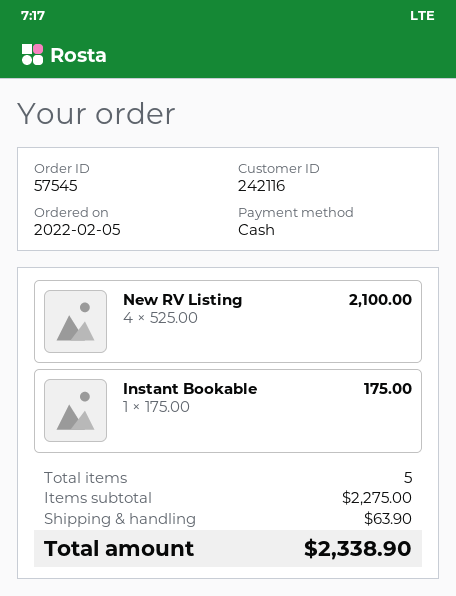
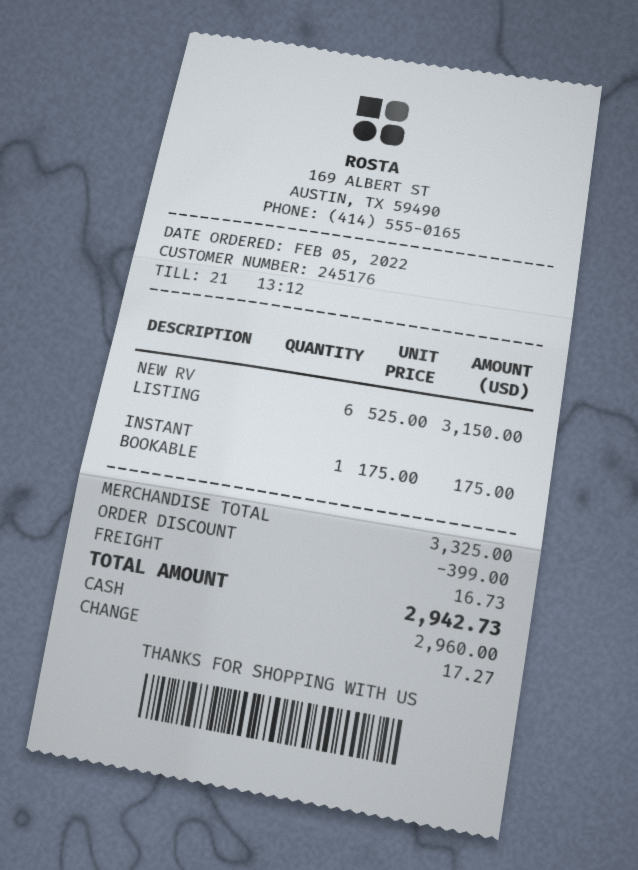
customer number: 242116 -> 245176
New RV Listing: 4 x 525.00 = 2100.00 -> 6 x 525.00 = 3150.00
subtotal: 2275.00 -> 3325.00
discount: none -> 399.00
shipping: 63.90 -> 16.73
total: 2338.90 -> 2942.73

